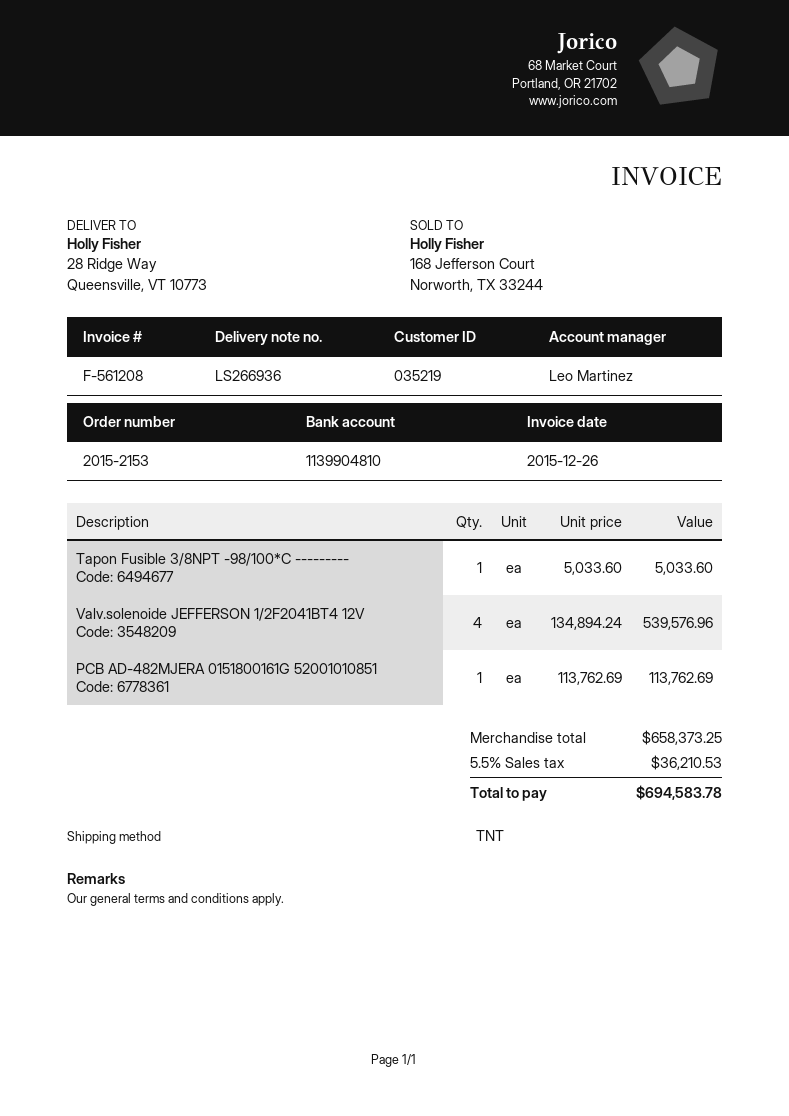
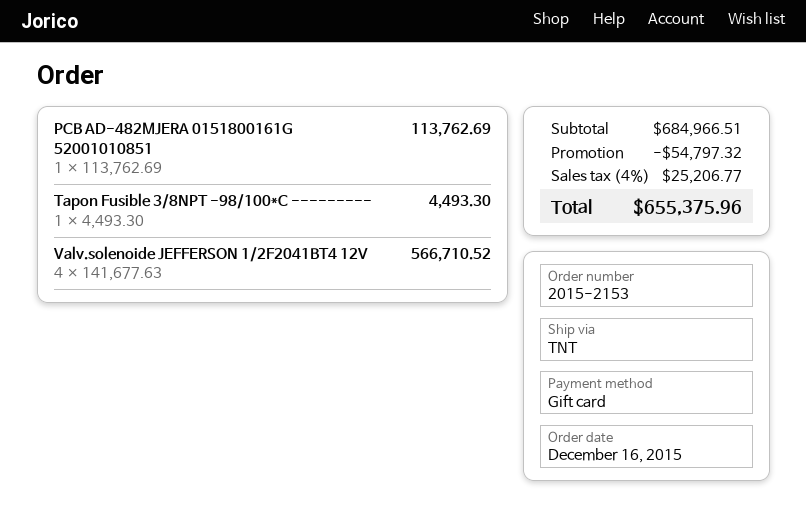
Tapon Fusible 3/8NPT -98/100*C ---------: 1 x 5033.60 = 5033.60 -> 1 x 4493.30 = 4493.30
Valv.solenoide JEFFERSON 1/2F2041BT4 12V: 4 x 134894.24 = 539576.96 -> 4 x 141677.63 = 566710.52
subtotal: 658373.25 -> 684966.51
discount: none -> 54797.32
tax: 5.5% = 36210.53 -> 4% = 25206.77
total: 694583.78 -> 655375.96

